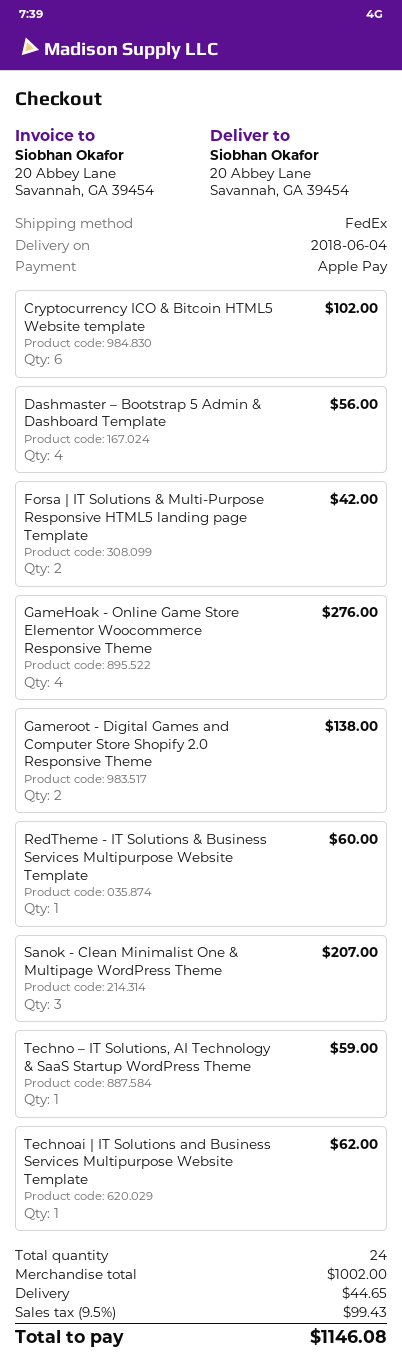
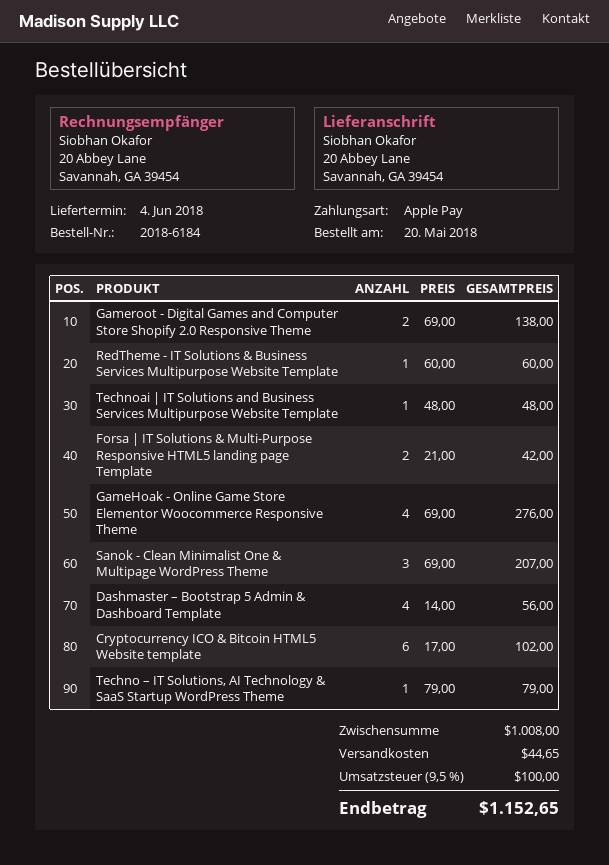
Techno – IT Solutions, AI Technology & SaaS Startup WordPress Theme: 1 for 59.00 -> 1 for 79.00
Technoai | IT Solutions and Business Services Multipurpose Website Template: 1 for 62.00 -> 1 for 48.00
subtotal: 1002.00 -> 1008.00
tax: 9.5% = 99.43 -> 9.5% = 100.00
total: 1146.08 -> 1152.65

